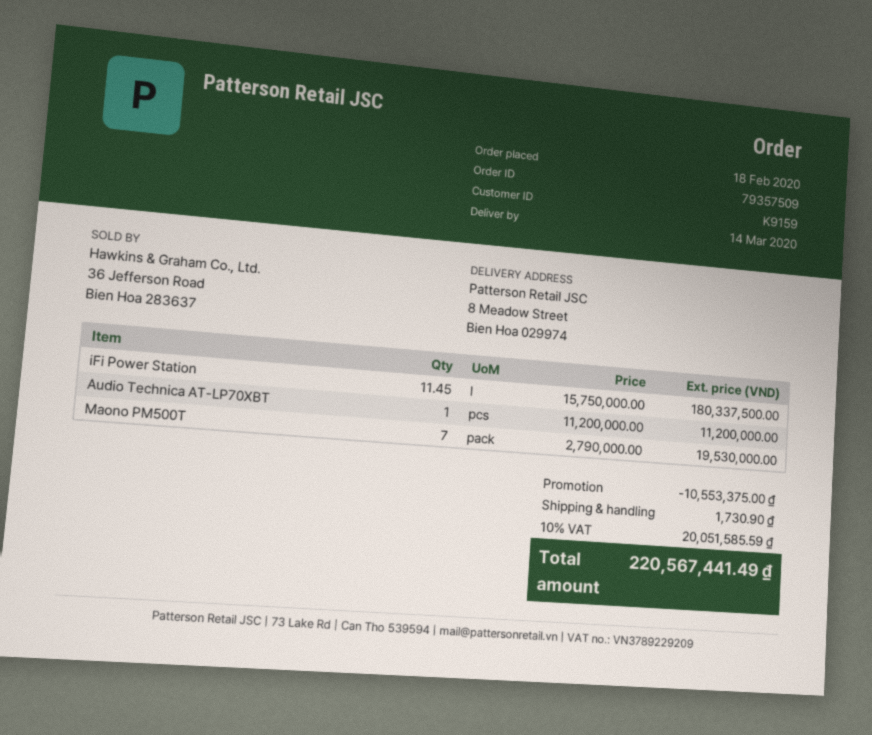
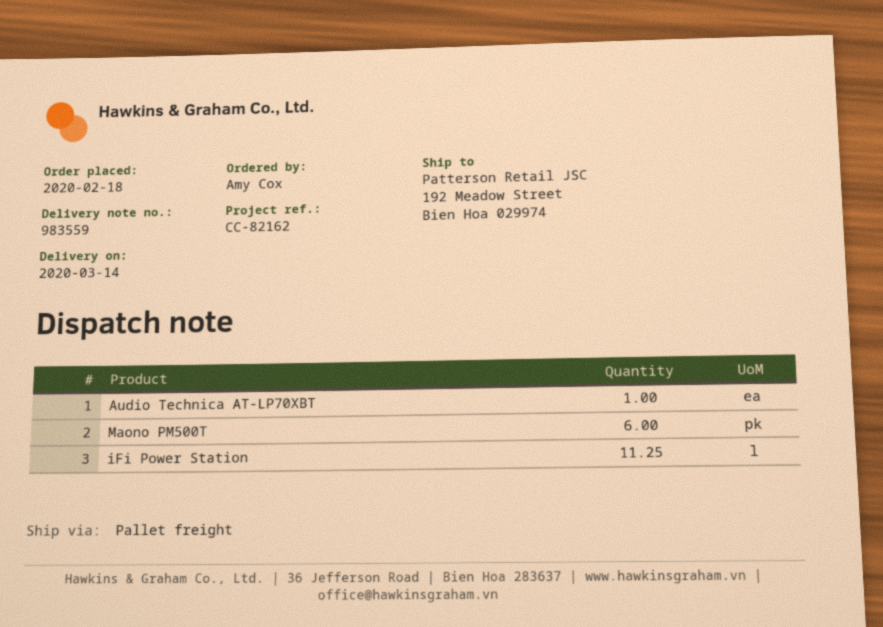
ship to: 8 Meadow Street, Bien Hoa 029974 -> 192 Meadow Street, Bien Hoa 029974
iFi Power Station: 11.45 -> 11.25
Maono PM500T: 7 -> 6

